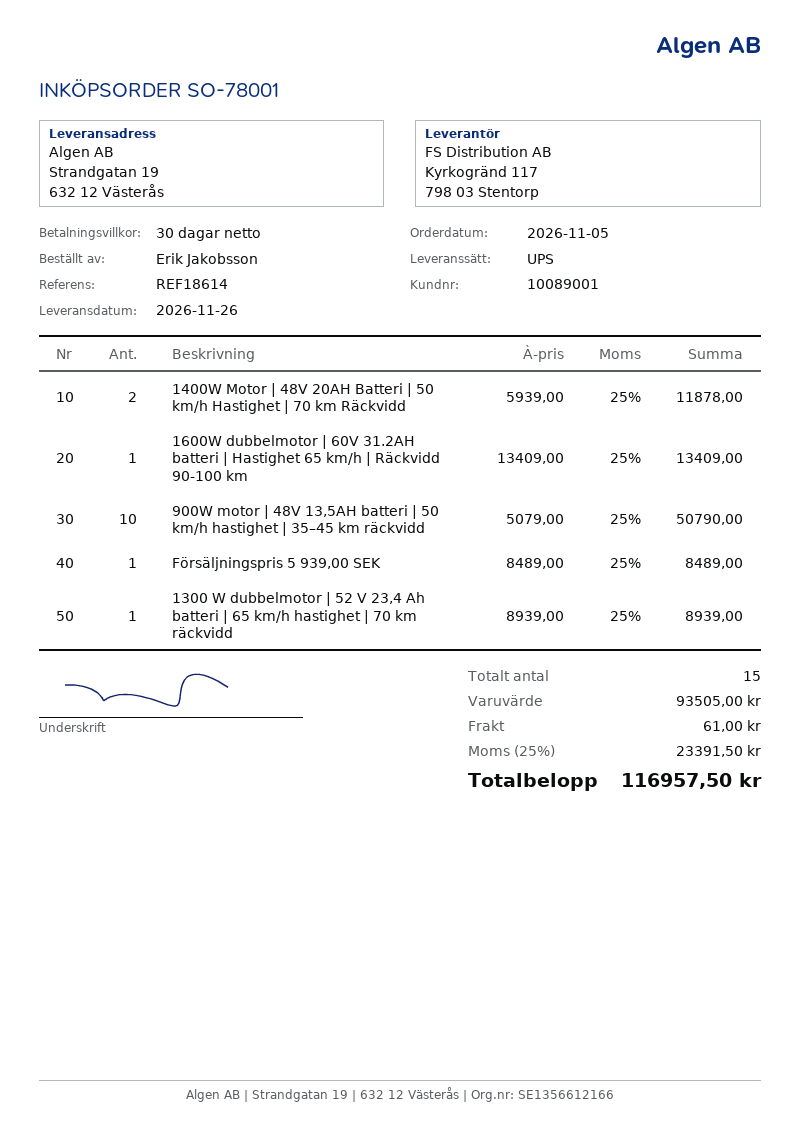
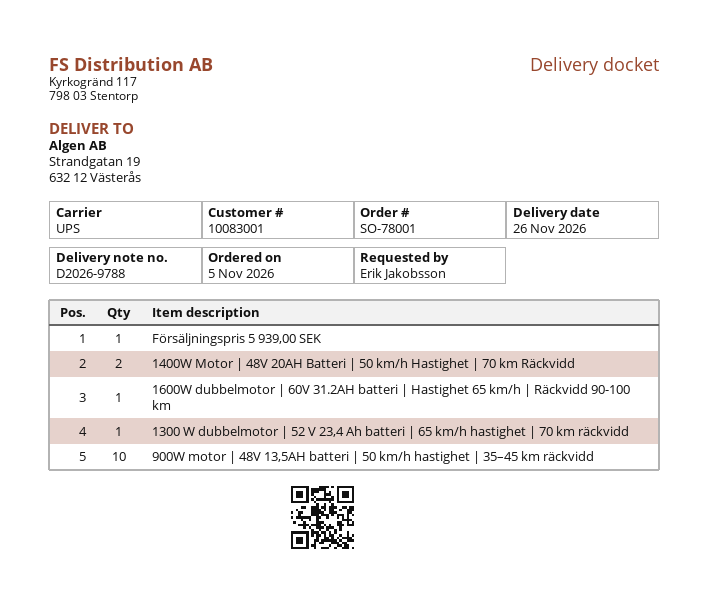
customer number: 10089001 -> 10083001

